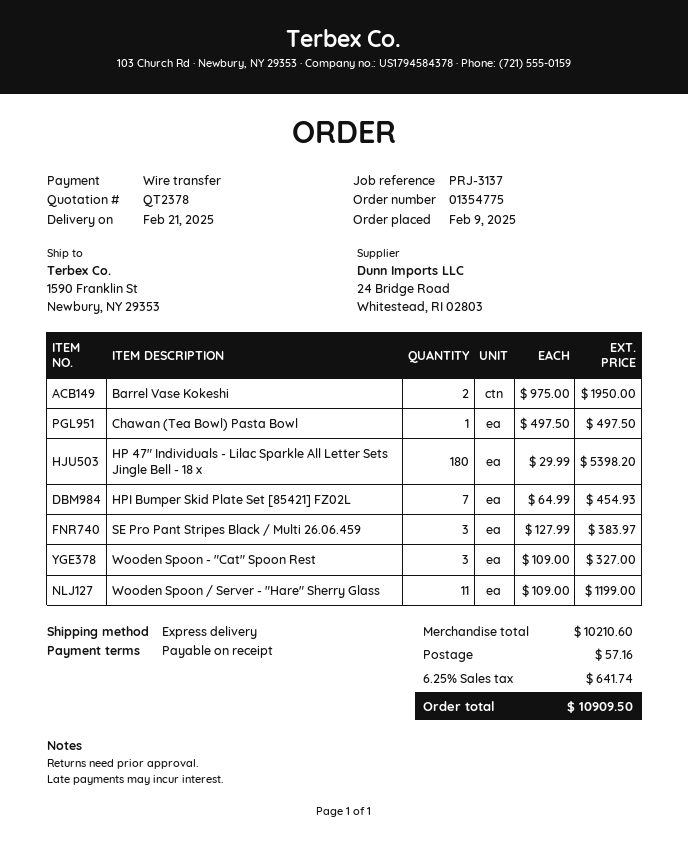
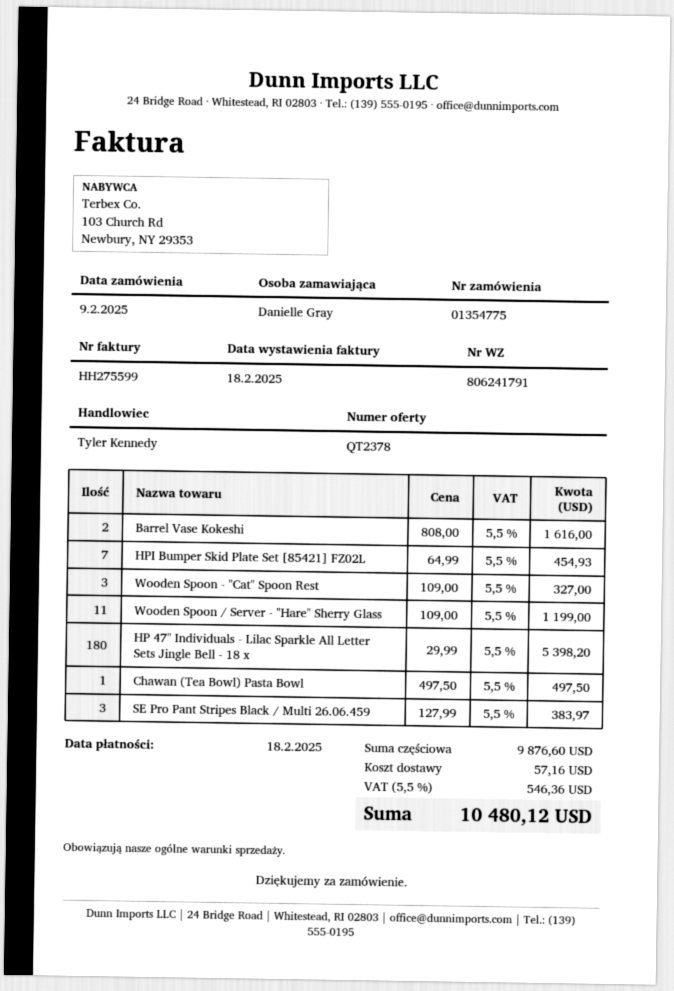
Barrel Vase Kokeshi: 2 x 975.00 = 1950.00 -> 2 x 808.00 = 1616.00
subtotal: 10210.60 -> 9876.60
tax: 6.25% = 641.74 -> 5.5% = 546.36
total: 10909.50 -> 10480.12

